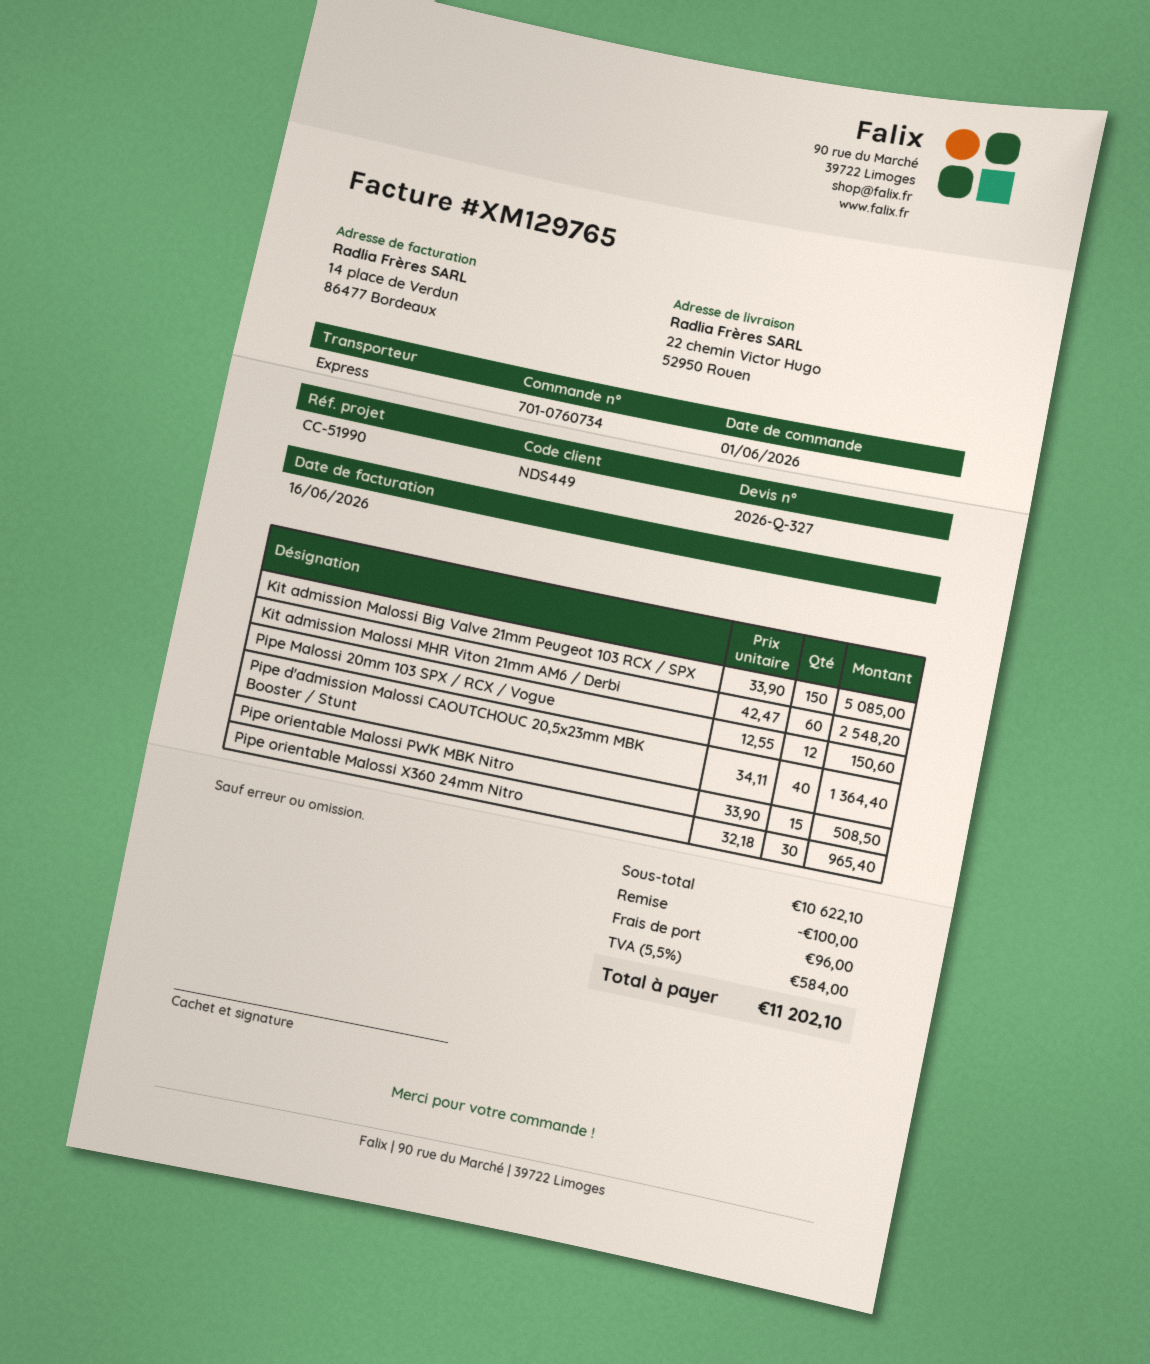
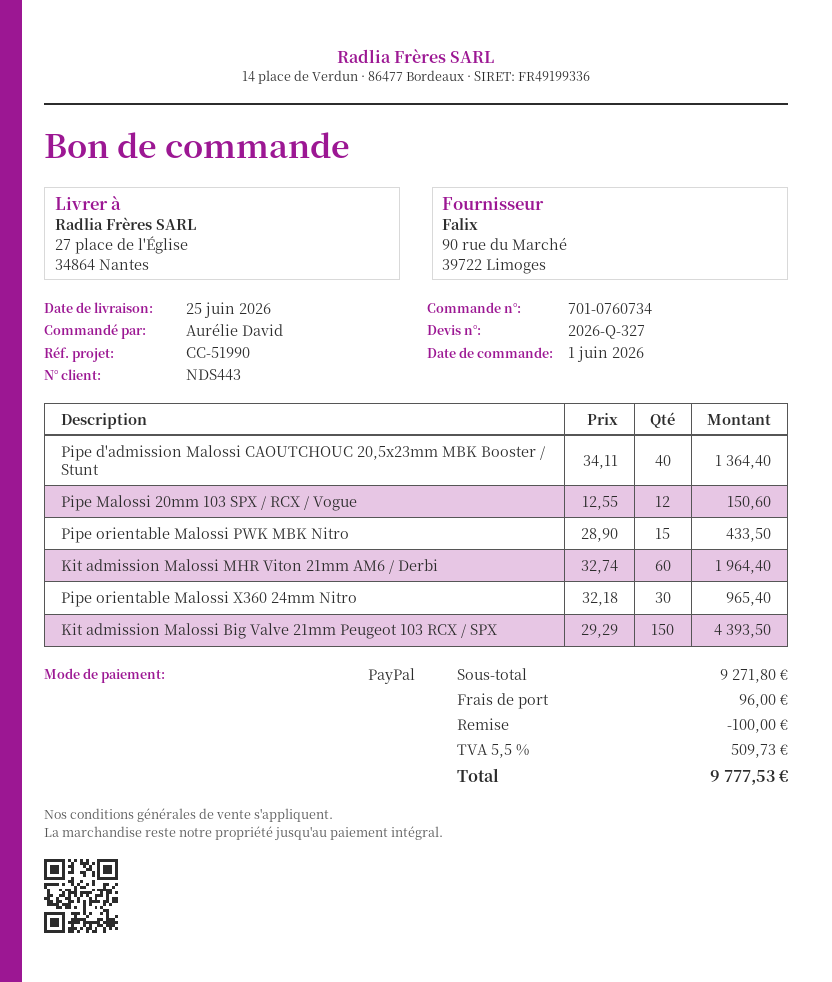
customer number: NDS449 -> NDS443
ship to: 22 chemin Victor Hugo, 52950 Rouen -> 27 place de l'Église, 34864 Nantes
Kit admission Malossi Big Valve 21mm Peugeot 103 RCX / SPX: 150 x 33.90 = 5085.00 -> 150 x 29.29 = 4393.50
Kit admission Malossi MHR Viton 21mm AM6 / Derbi: 60 x 42.47 = 2548.20 -> 60 x 32.74 = 1964.40
Pipe orientable Malossi PWK MBK Nitro: 15 x 33.90 = 508.50 -> 15 x 28.90 = 433.50
subtotal: 10622.10 -> 9271.80
tax: 5.5% = 584.00 -> 5.5% = 509.73
total: 11202.10 -> 9777.53

